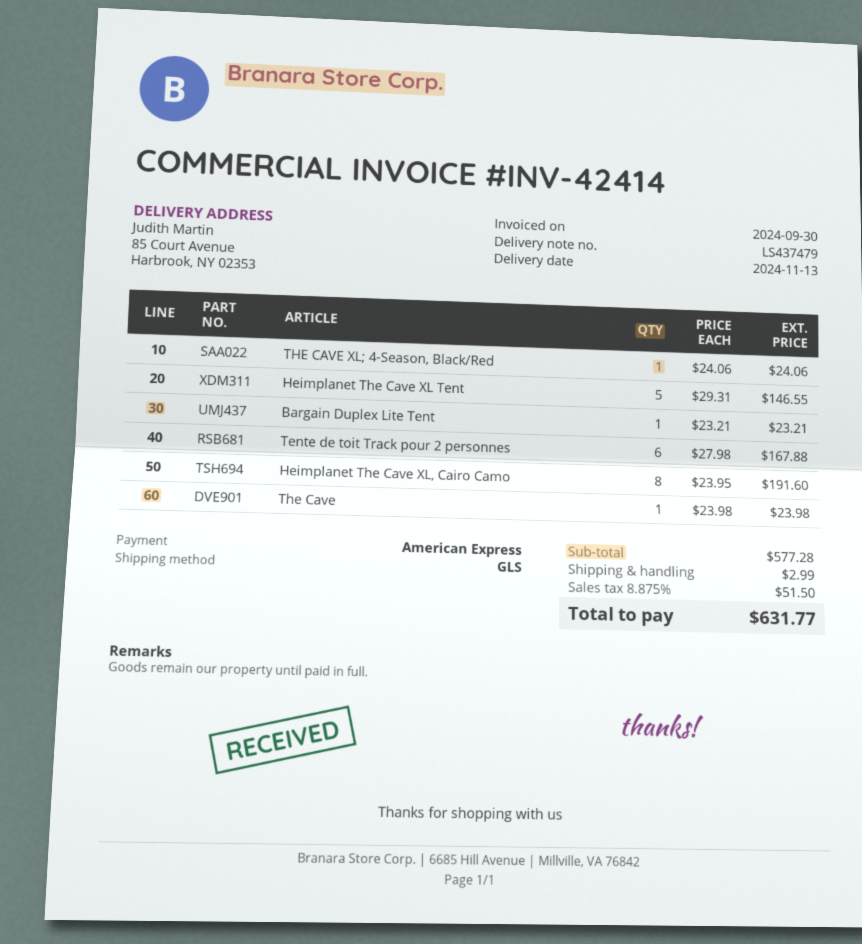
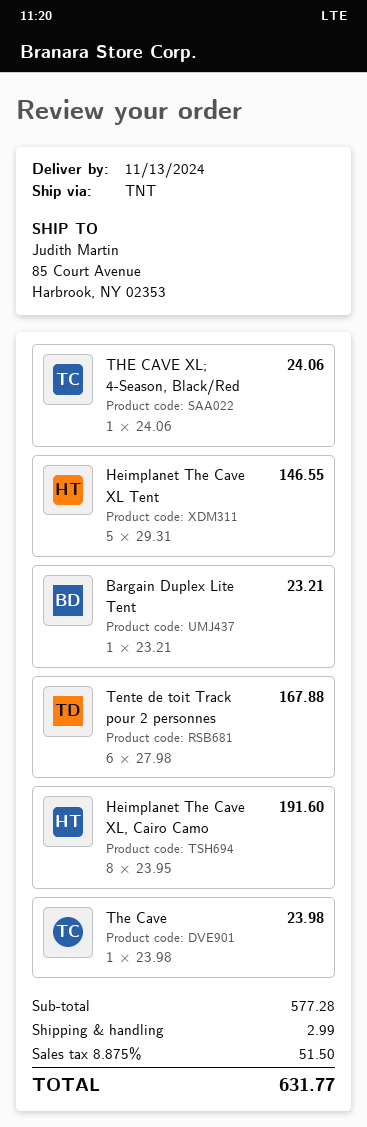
shipping method: GLS -> TNT

